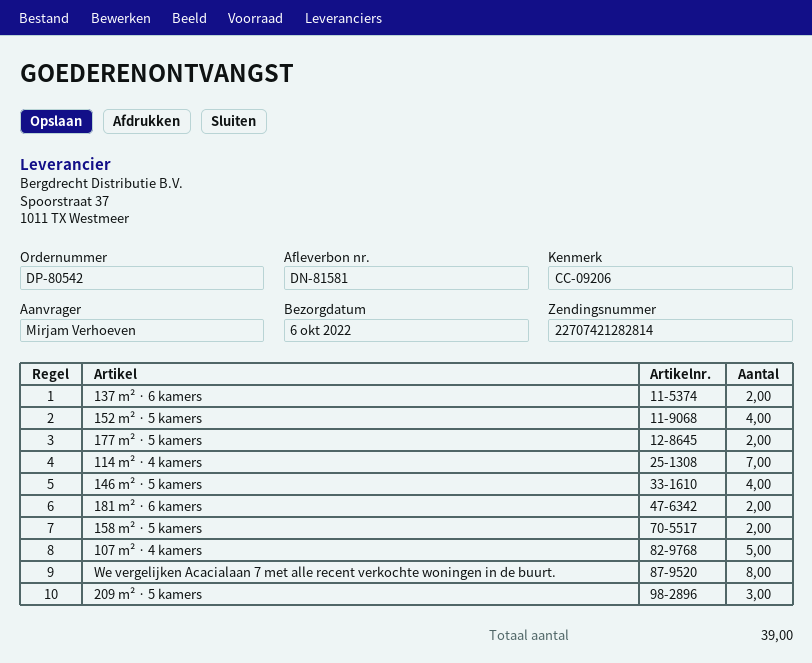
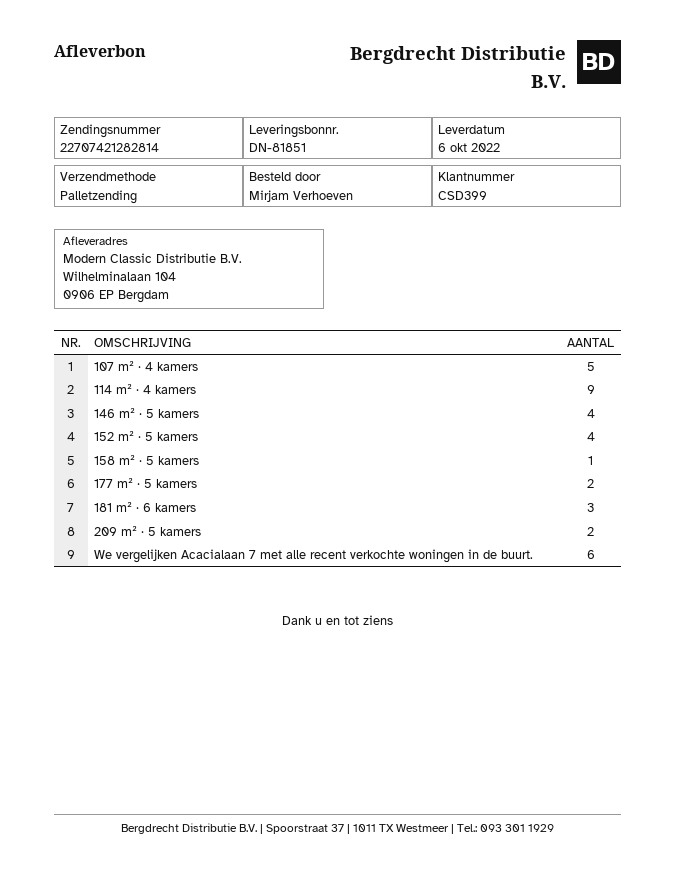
delivery note number: DN-81581 -> DN-81851
137 m² · 6 kamers: 2 -> none
114 m² · 4 kamers: 7 -> 9
181 m² · 6 kamers: 2 -> 3
158 m² · 5 kamers: 2 -> 1
We vergelijken Acacialaan 7 met alle recent verkochte woningen in de buurt.: 8 -> 6
209 m² · 5 kamers: 3 -> 2

